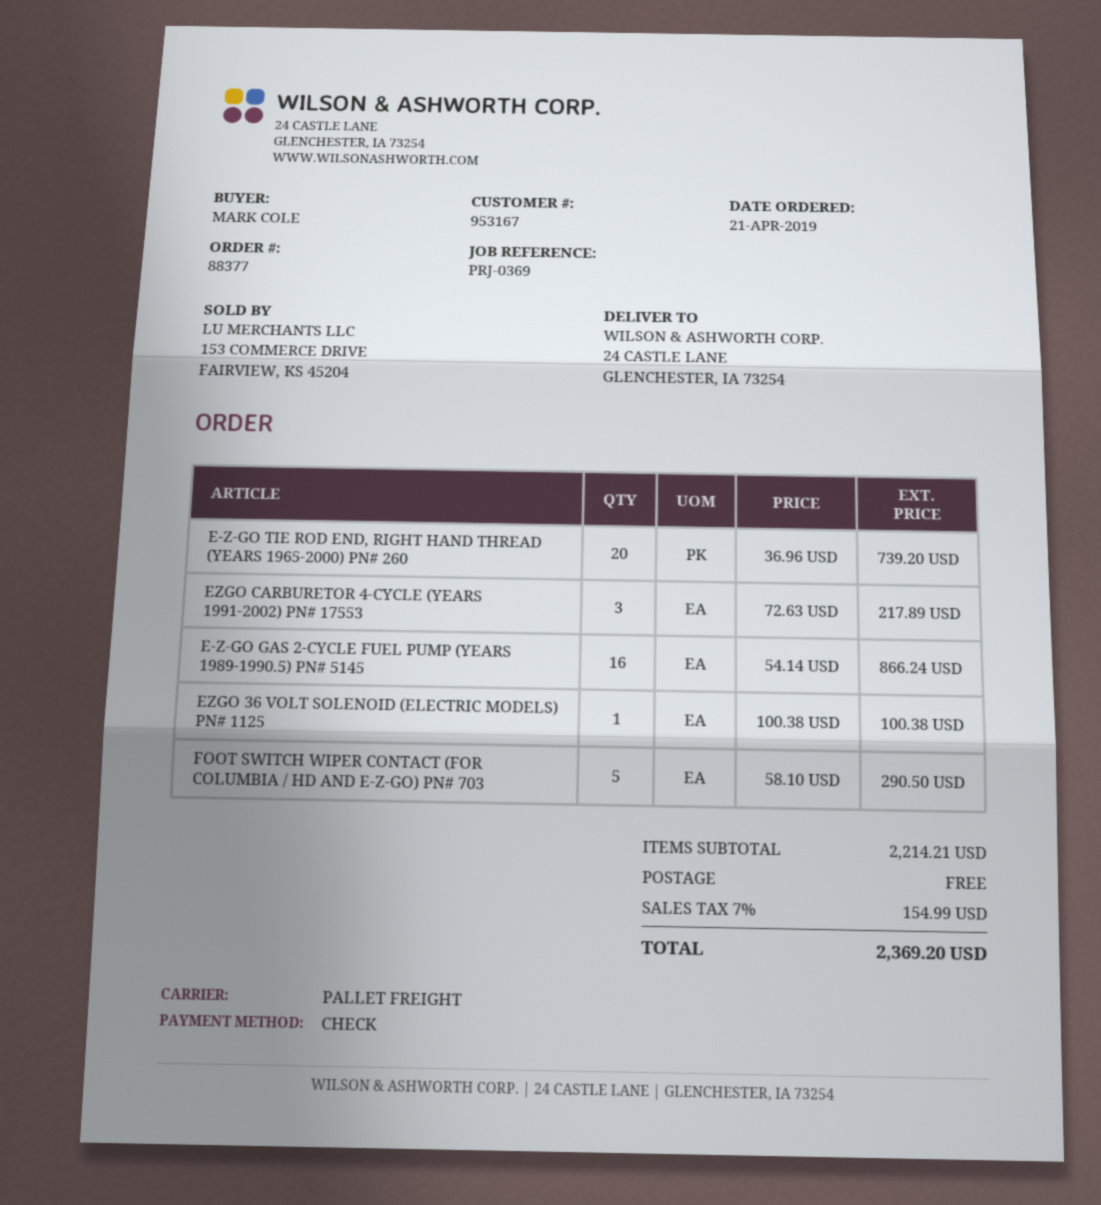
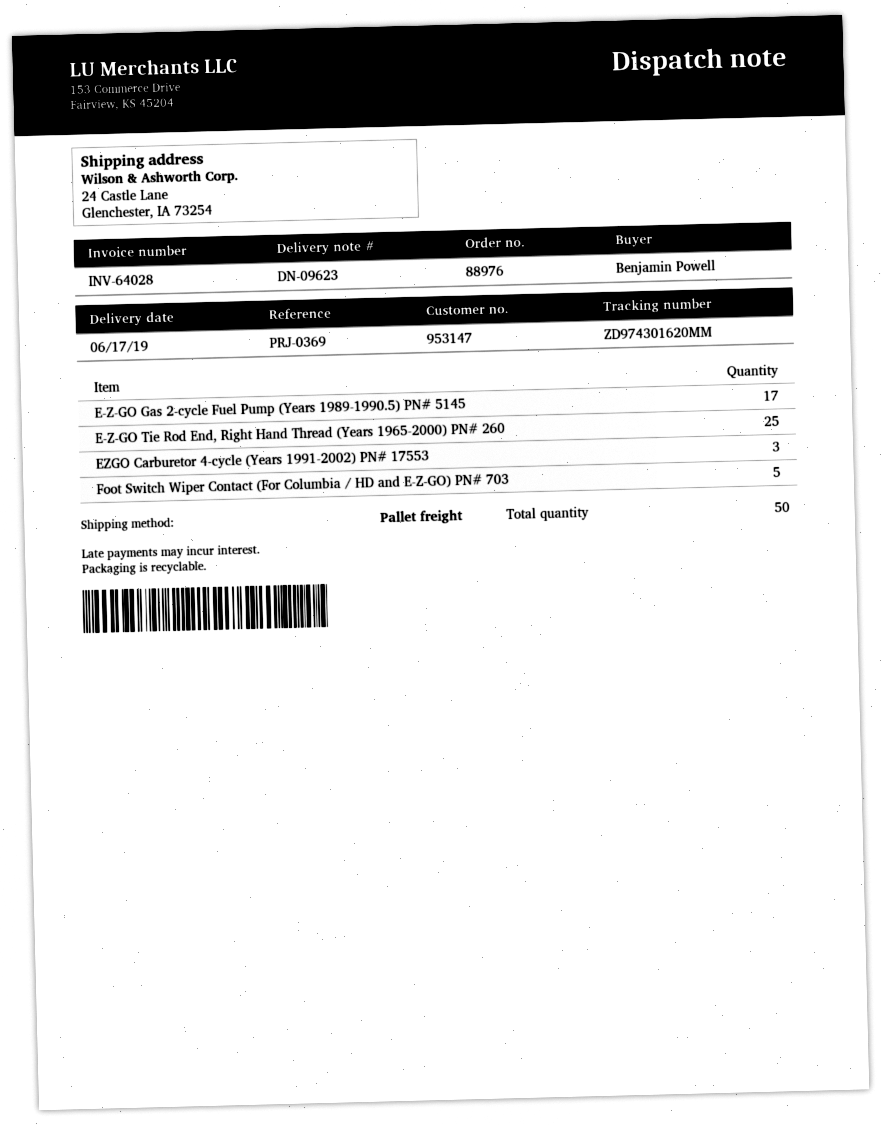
order number: 88377 -> 88976
customer number: 953167 -> 953147
ordered by: MARK COLE -> Benjamin Powell
E-Z-GO TIE ROD END, RIGHT HAND THREAD (YEARS 1965-2000) PN# 260: 20 -> 25
E-Z-GO GAS 2-CYCLE FUEL PUMP (YEARS 1989-1990.5) PN# 5145: 16 -> 17
EZGO 36 VOLT SOLENOID (ELECTRIC MODELS) PN# 1125: 1 -> none

